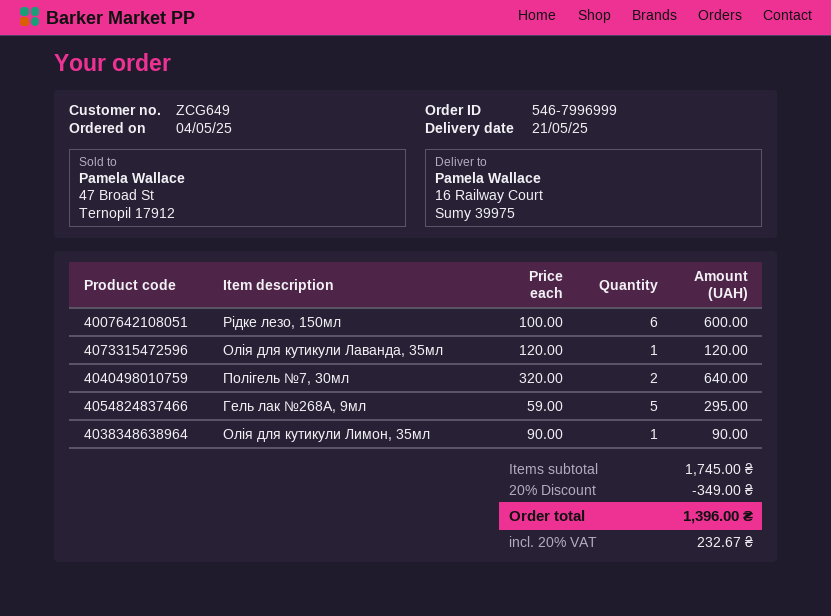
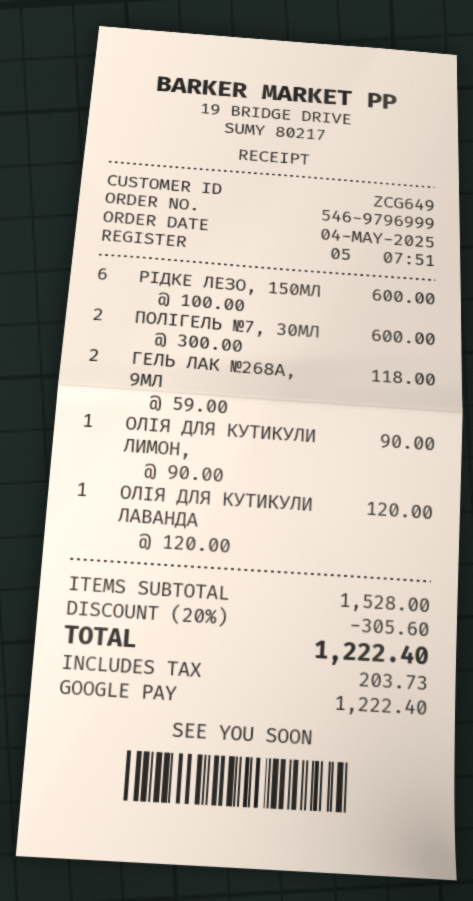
order number: 546-7996999 -> 546-9796999
Полігель №7, 30мл: 2 x 320.00 = 640.00 -> 2 x 300.00 = 600.00
Гель лак №268А, 9мл: 5 x 59.00 = 295.00 -> 2 x 59.00 = 118.00
subtotal: 1745.00 -> 1528.00
discount: 20% = 349.00 -> 20% = 305.60
tax: 232.67 -> 203.73
total: 1396.00 -> 1222.40

